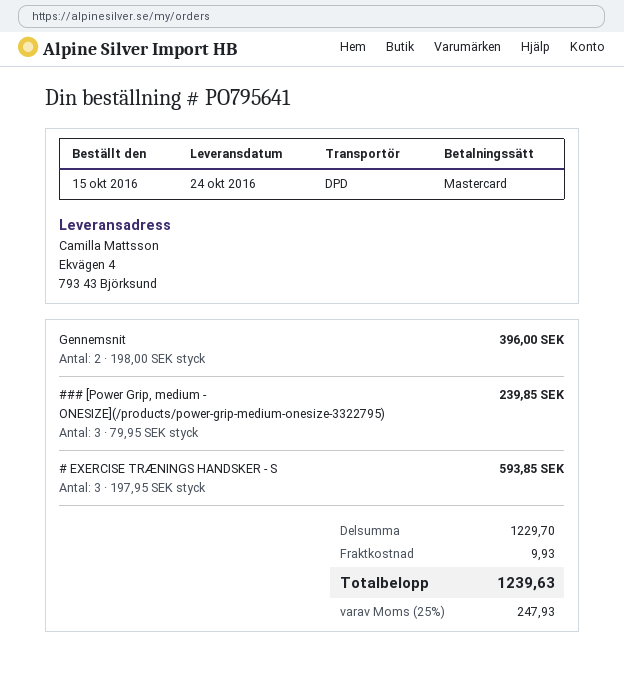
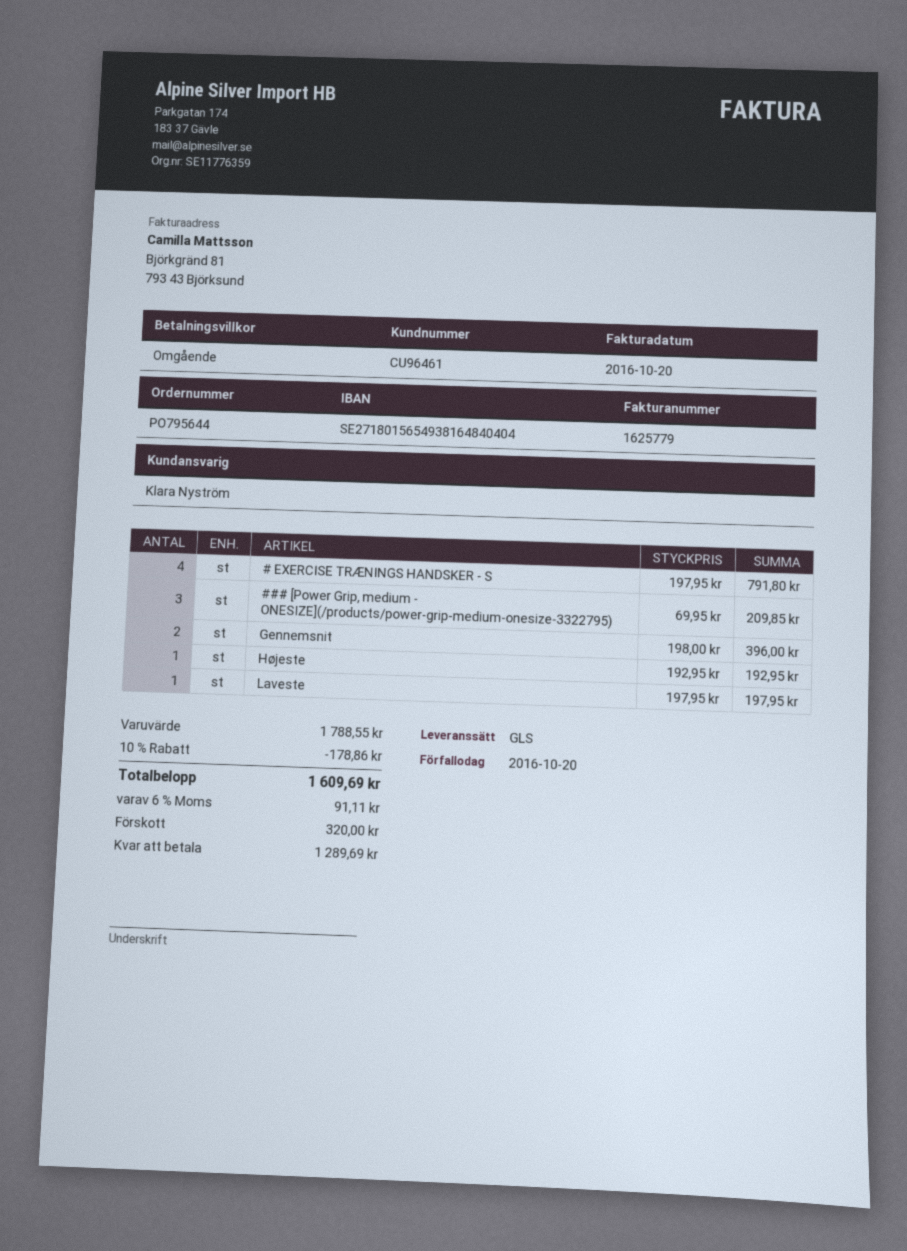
order number: PO795641 -> PO795644
shipping method: DPD -> GLS
### [Power Grip, medium - ONESIZE](/products/power-grip-medium-onesize-3322795): 3 x 79.95 = 239.85 -> 3 x 69.95 = 209.85
# EXERCISE TRÆNINGS HANDSKER - S: 3 x 197.95 = 593.85 -> 4 x 197.95 = 791.80
Højeste: none -> 1 x 192.95 = 192.95
Laveste: none -> 1 x 197.95 = 197.95
subtotal: 1229.70 -> 1788.55
discount: none -> 10% = 178.86
shipping: 9.93 -> none
tax: 25% = 247.93 -> 6% = 91.11
total: 1239.63 -> 1609.69

